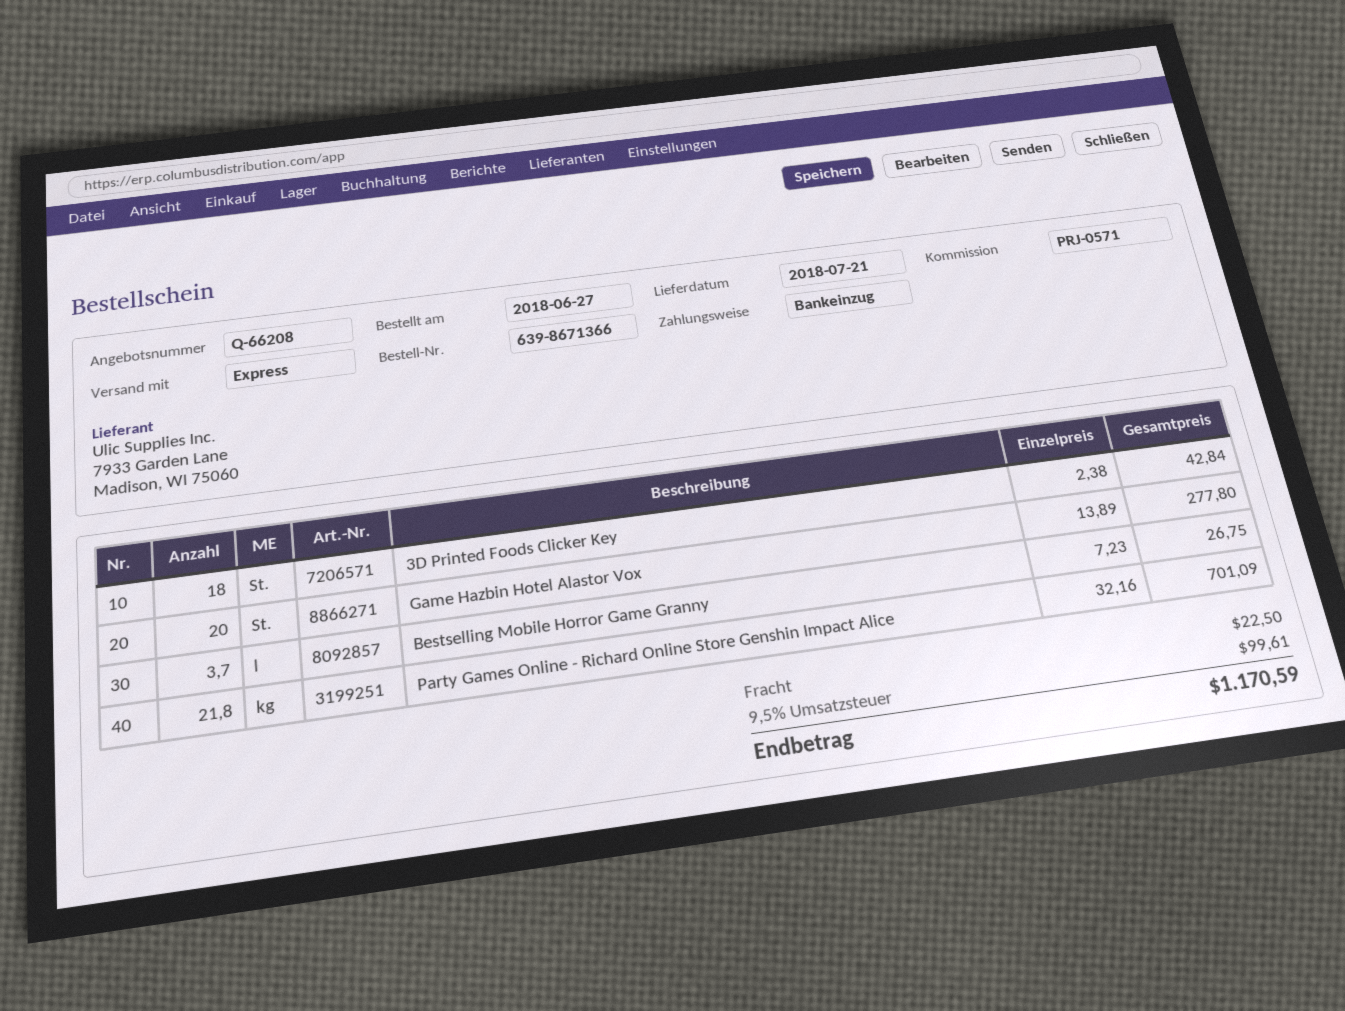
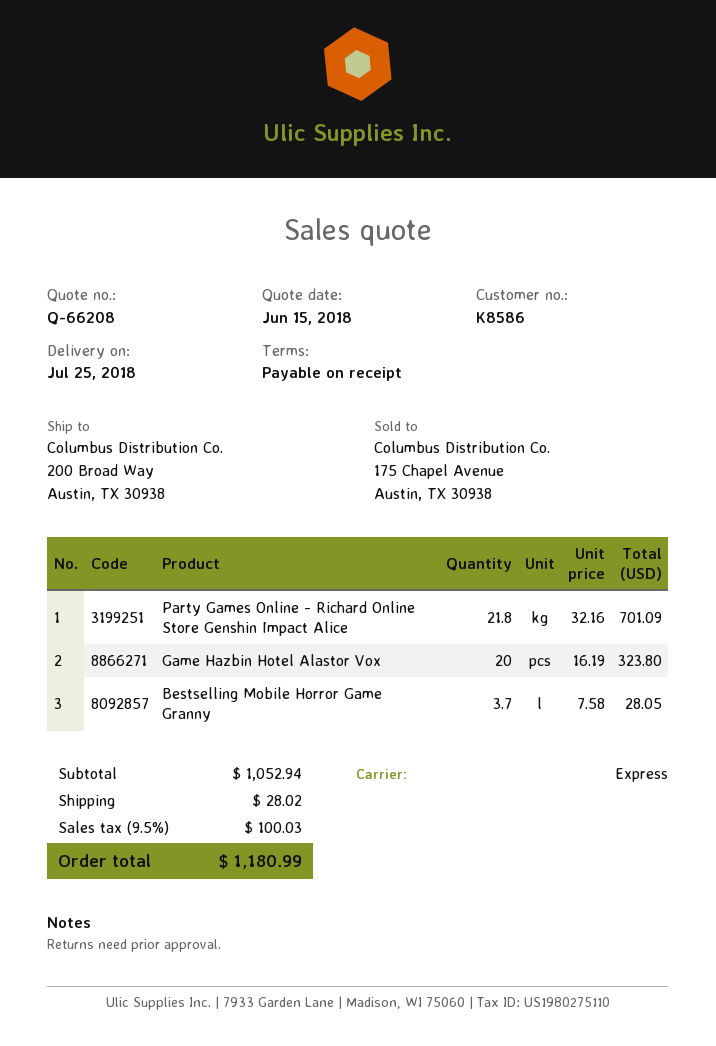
delivery date: 2018-07-21 -> 2018-07-25
3D Printed Foods Clicker Key: 18 x 2.38 = 42.84 -> none
Game Hazbin Hotel Alastor Vox: 20 x 13.89 = 277.80 -> 20 x 16.19 = 323.80
Bestselling Mobile Horror Game Granny: 3.7 x 7.23 = 26.75 -> 3.7 x 7.58 = 28.05
shipping: 22.50 -> 28.02
tax: 9.5% = 99.61 -> 9.5% = 100.03
total: 1170.59 -> 1180.99

